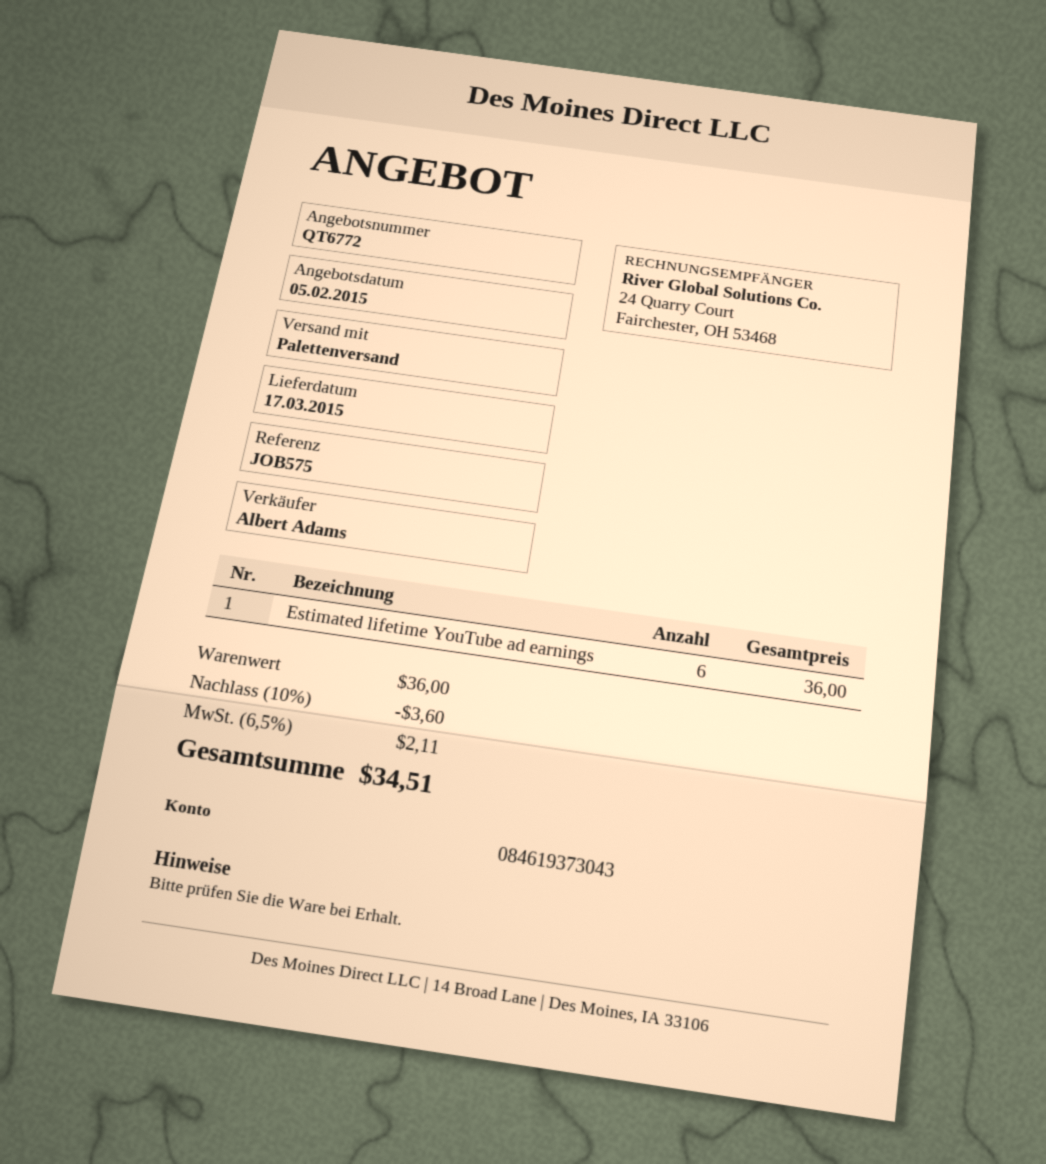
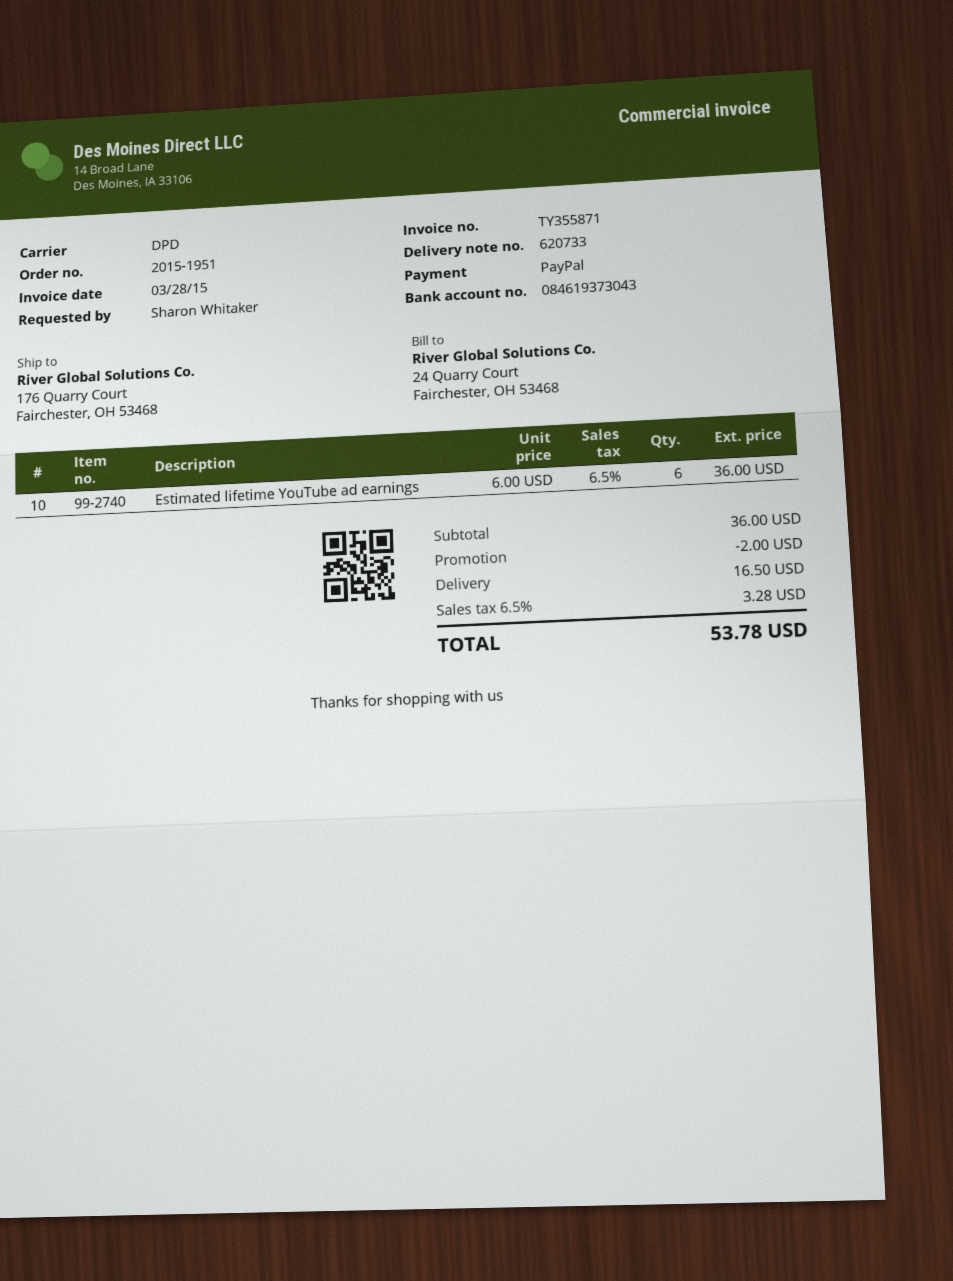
shipping method: pallet freight -> DPD
discount: 3.60 -> 2.00
shipping: none -> 16.50
tax: 6.5% = 2.11 -> 6.5% = 3.28
total: 34.51 -> 53.78

